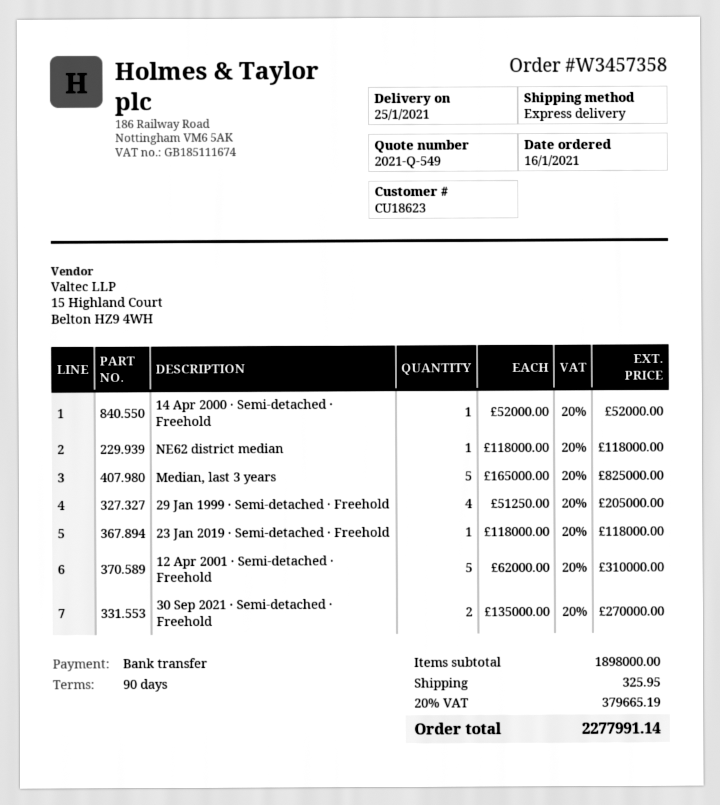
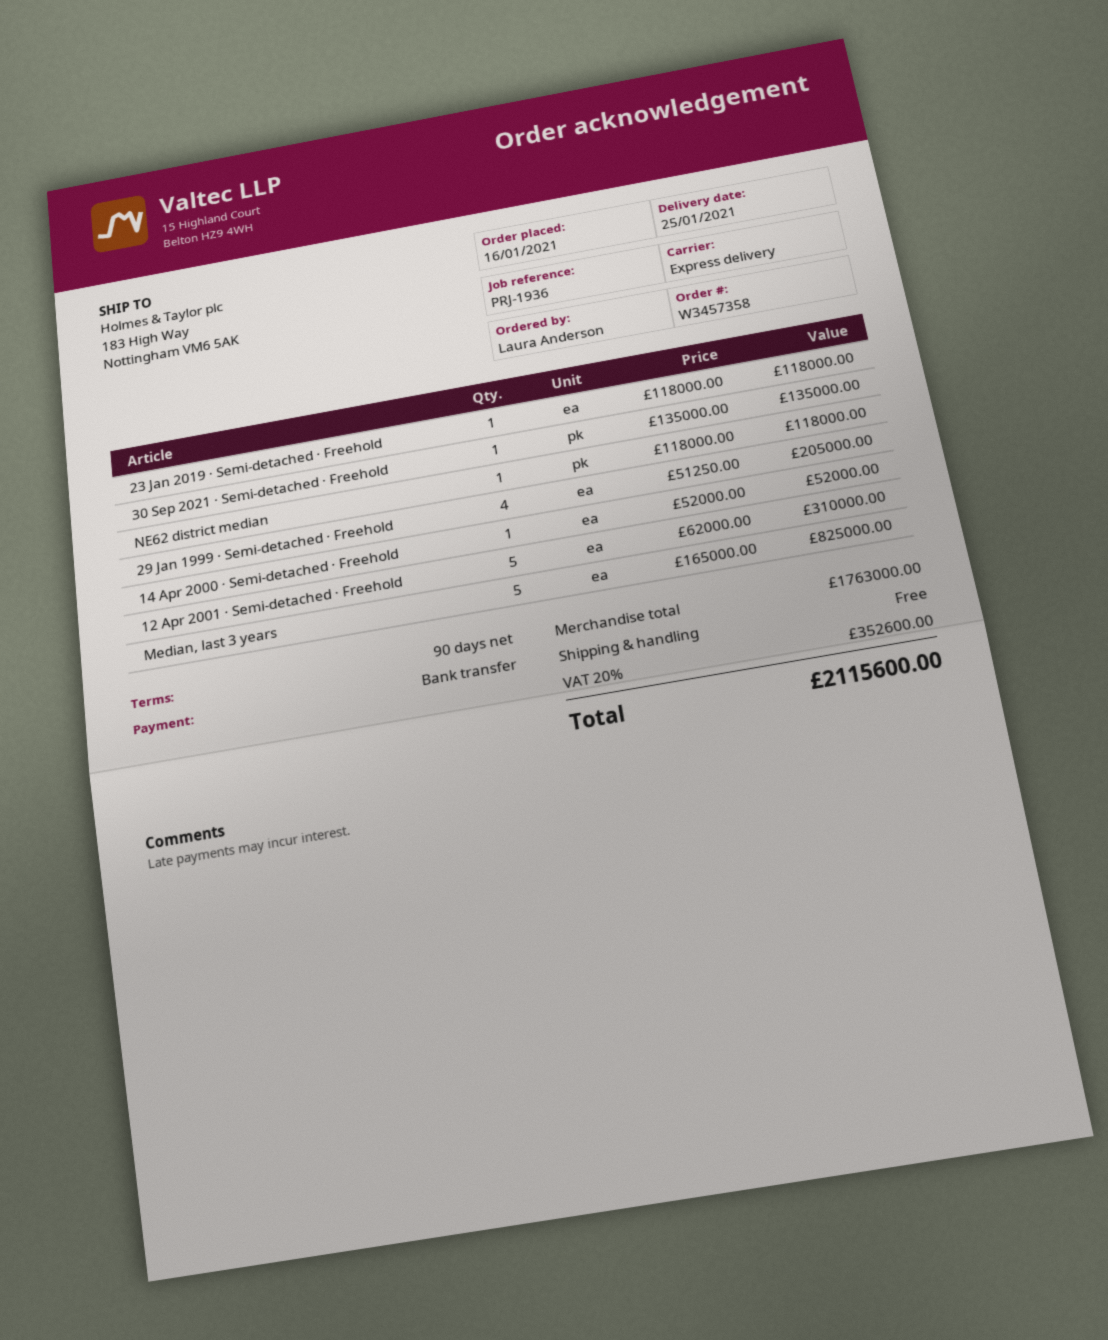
30 Sep 2021 · Semi-detached · Freehold: 2 x 135000.00 = 270000.00 -> 1 x 135000.00 = 135000.00
subtotal: 1898000.00 -> 1763000.00
shipping: 325.95 -> 0.00
tax: 20% = 379665.19 -> 20% = 352600.00
total: 2277991.14 -> 2115600.00

